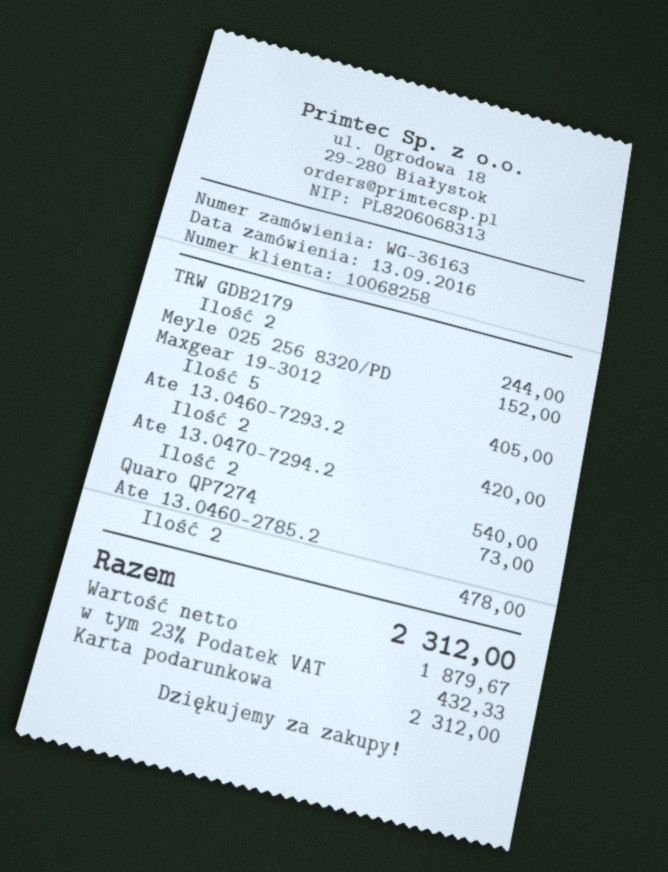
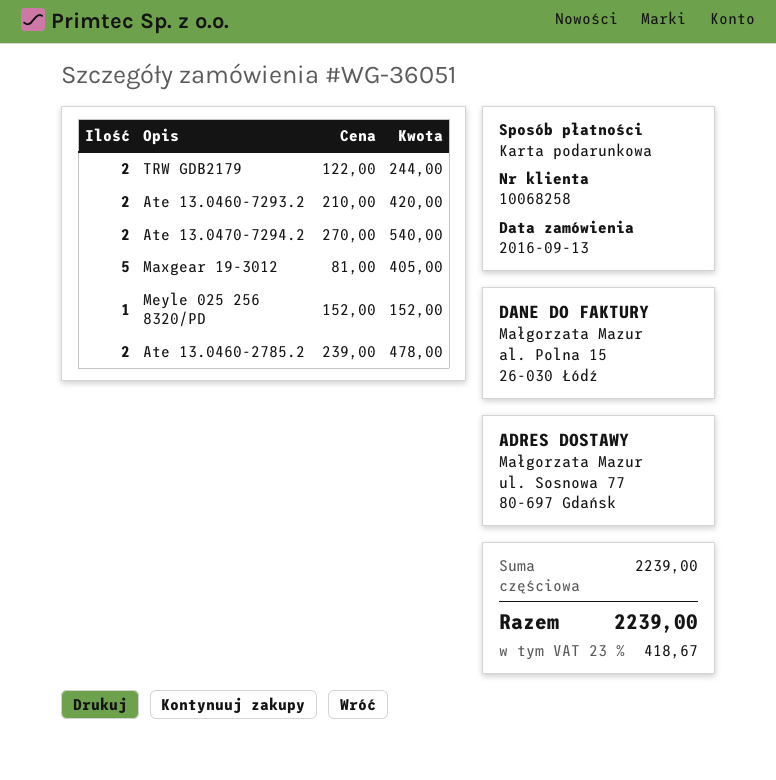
order number: WG-36163 -> WG-36051
Quaro QP7274: 1 for 73.00 -> none
tax: 23% = 432.33 -> 23% = 418.67
total: 2312.00 -> 2239.00

